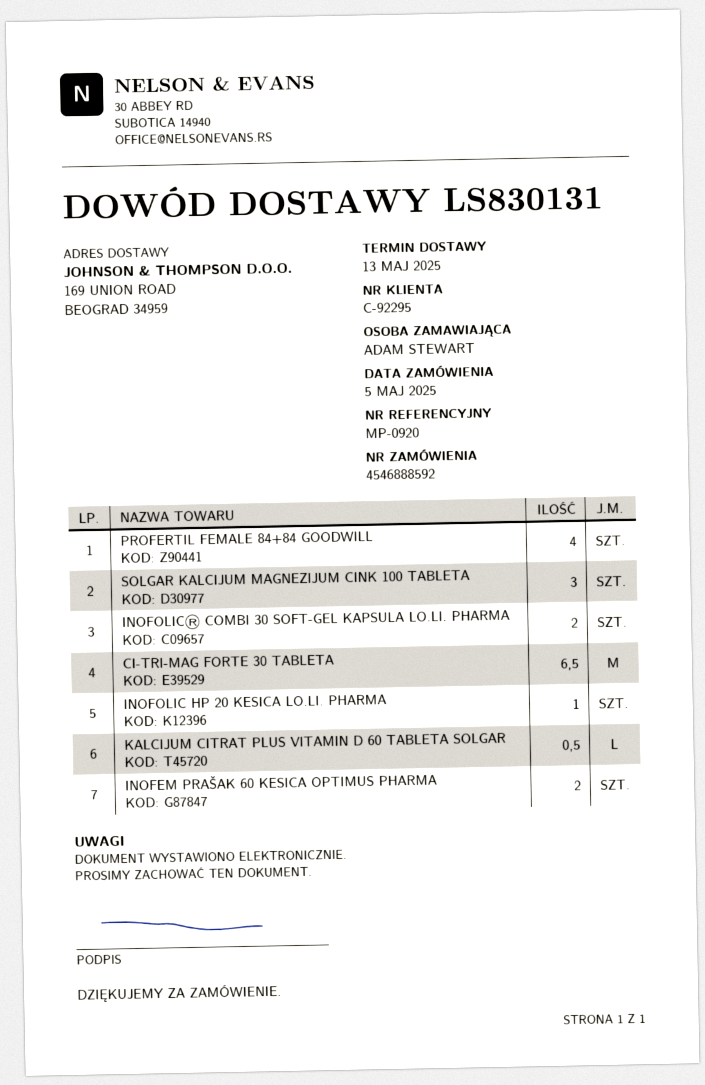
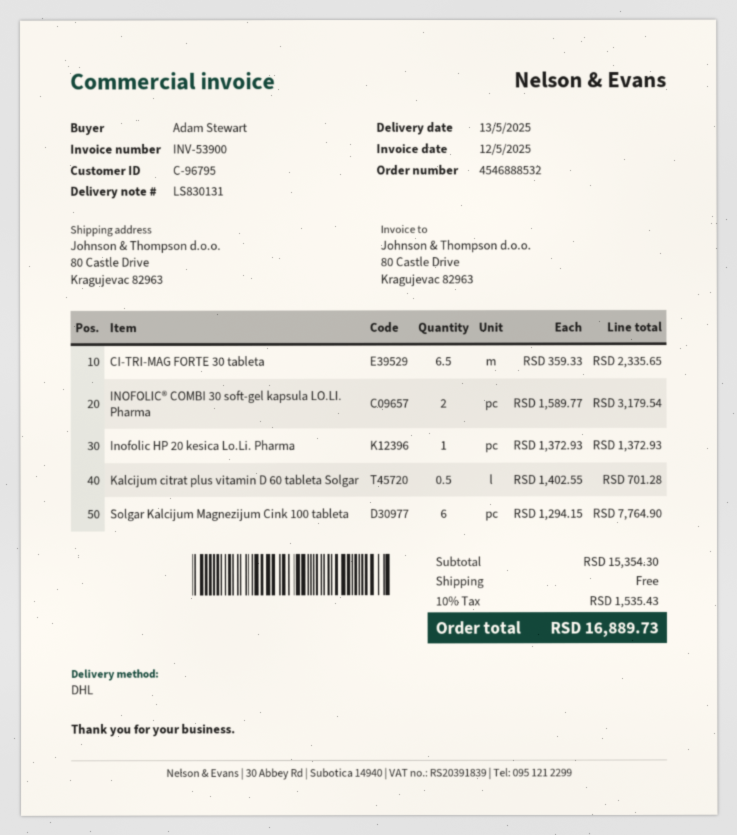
order number: 4546888592 -> 4546888532
customer number: C-92295 -> C-96795
ship to: 169 UNION ROAD, BEOGRAD 34959 -> 80 Castle Drive, Kragujevac 82963
PROFERTIL FEMALE 84+84 GOODWILL: 4 -> none
SOLGAR KALCIJUM MAGNEZIJUM CINK 100 TABLETA: 3 -> 6
INOFEM PRAŠAK 60 KESICA OPTIMUS PHARMA: 2 -> none

